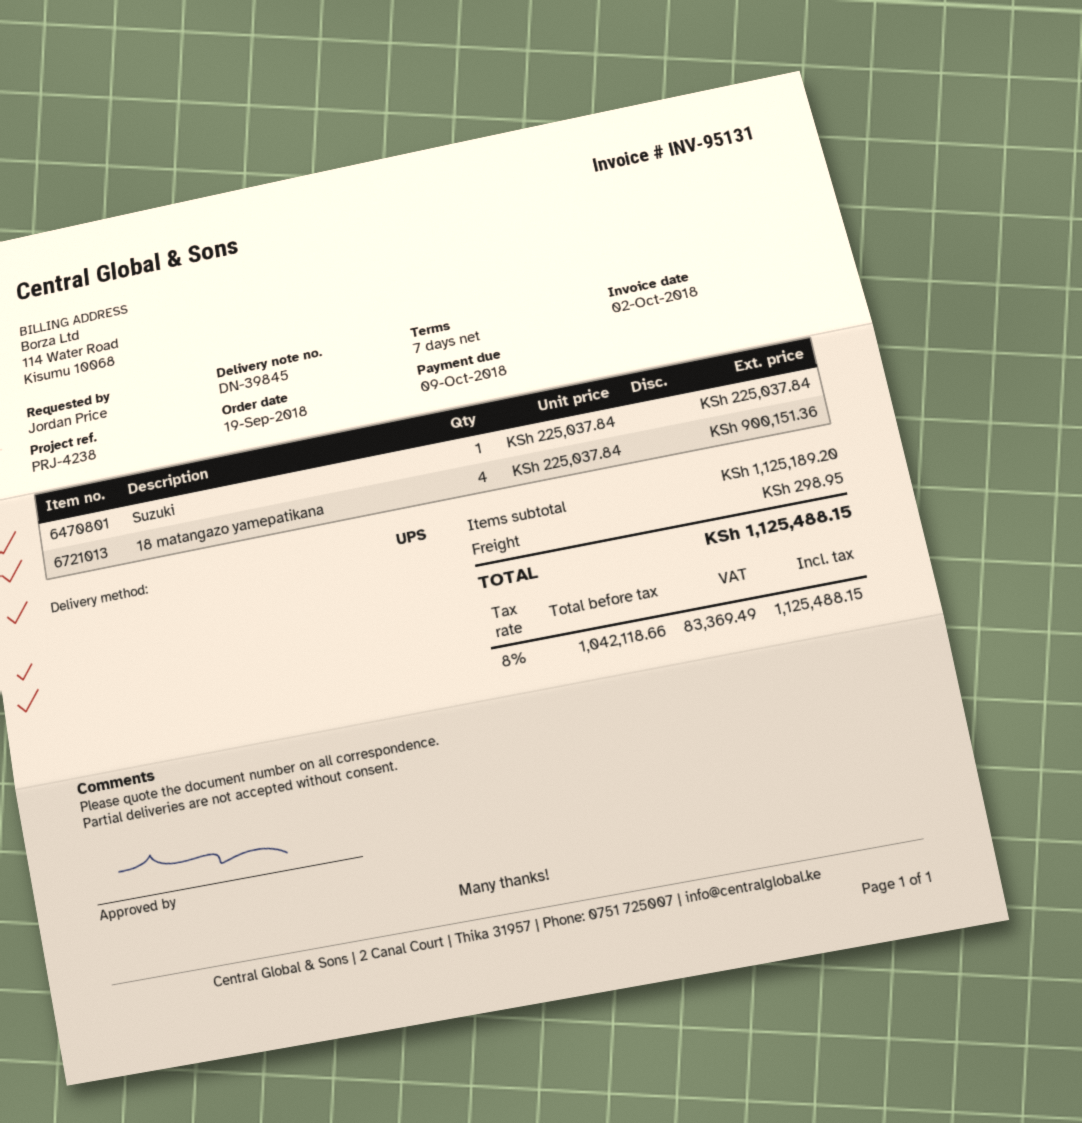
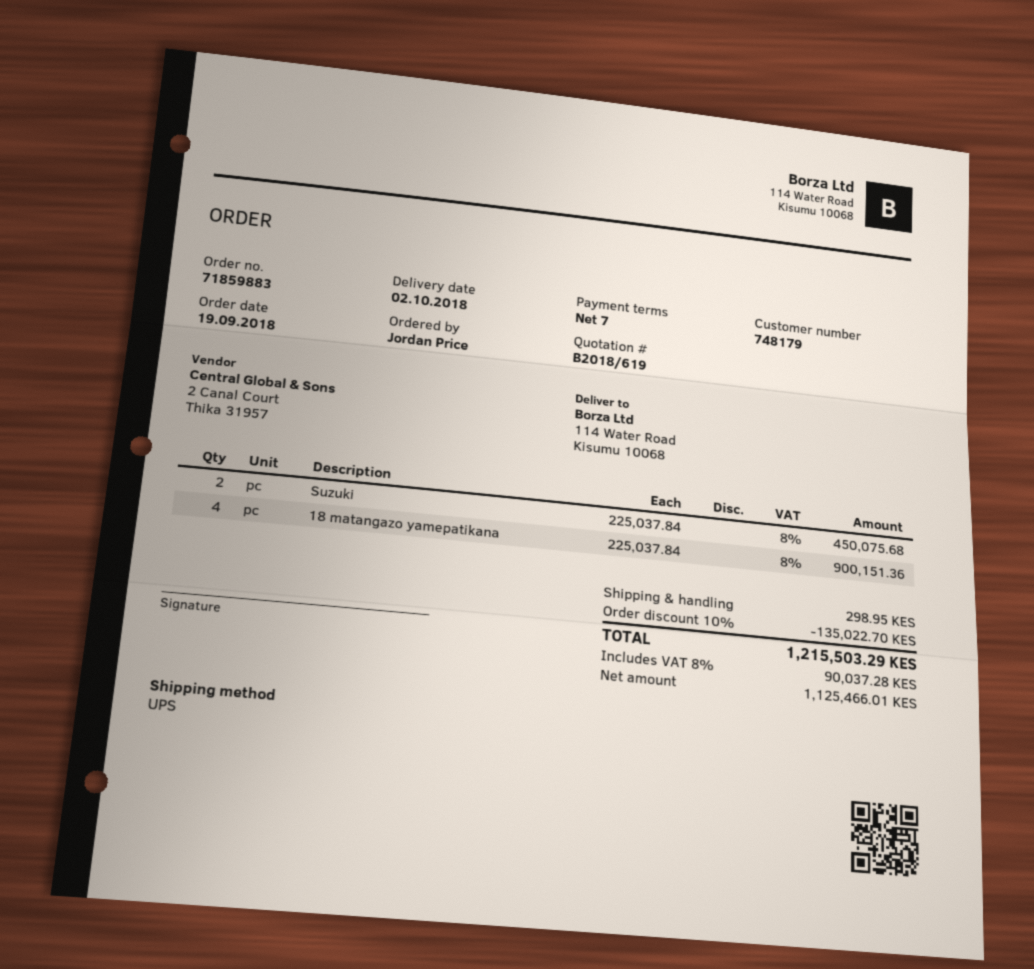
Suzuki: 1 x 225037.84 = 225037.84 -> 2 x 225037.84 = 450075.68
discount: none -> 10% = 135022.70
net: 1042118.66 -> 1125466.01
tax: 8% = 83369.49 -> 8% = 90037.28
total: 1125488.15 -> 1215503.29

